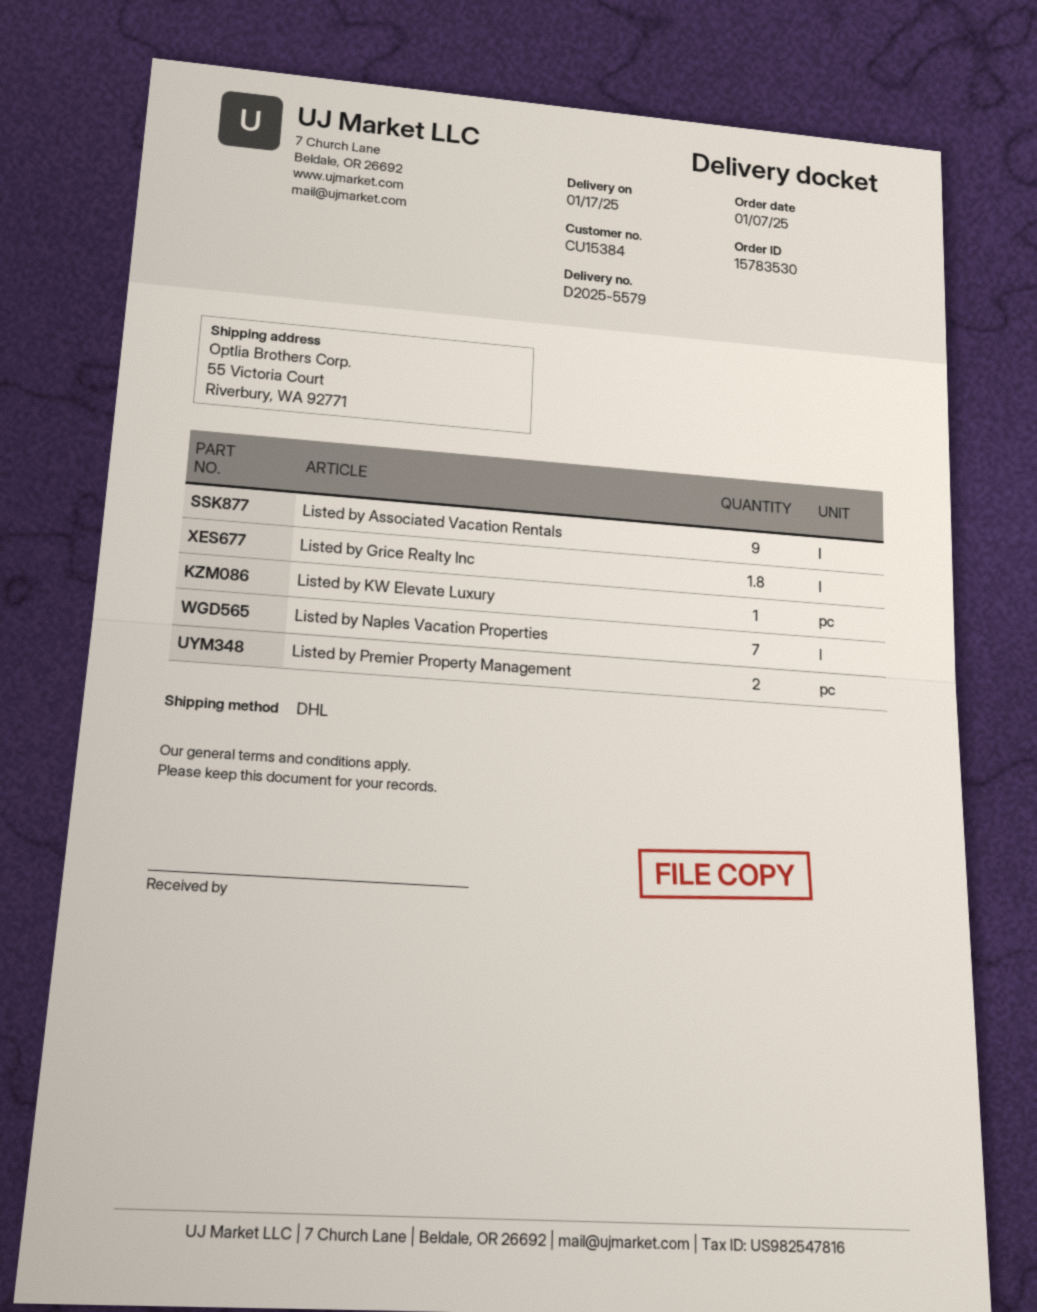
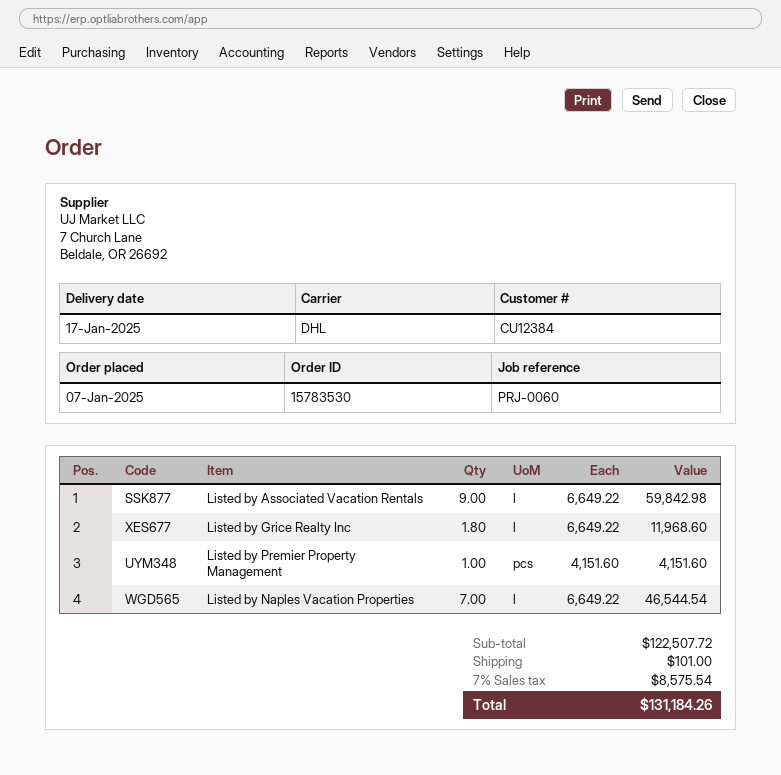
customer number: CU15384 -> CU12384
Listed by KW Elevate Luxury: 1 -> none
Listed by Premier Property Management: 2 -> 1

